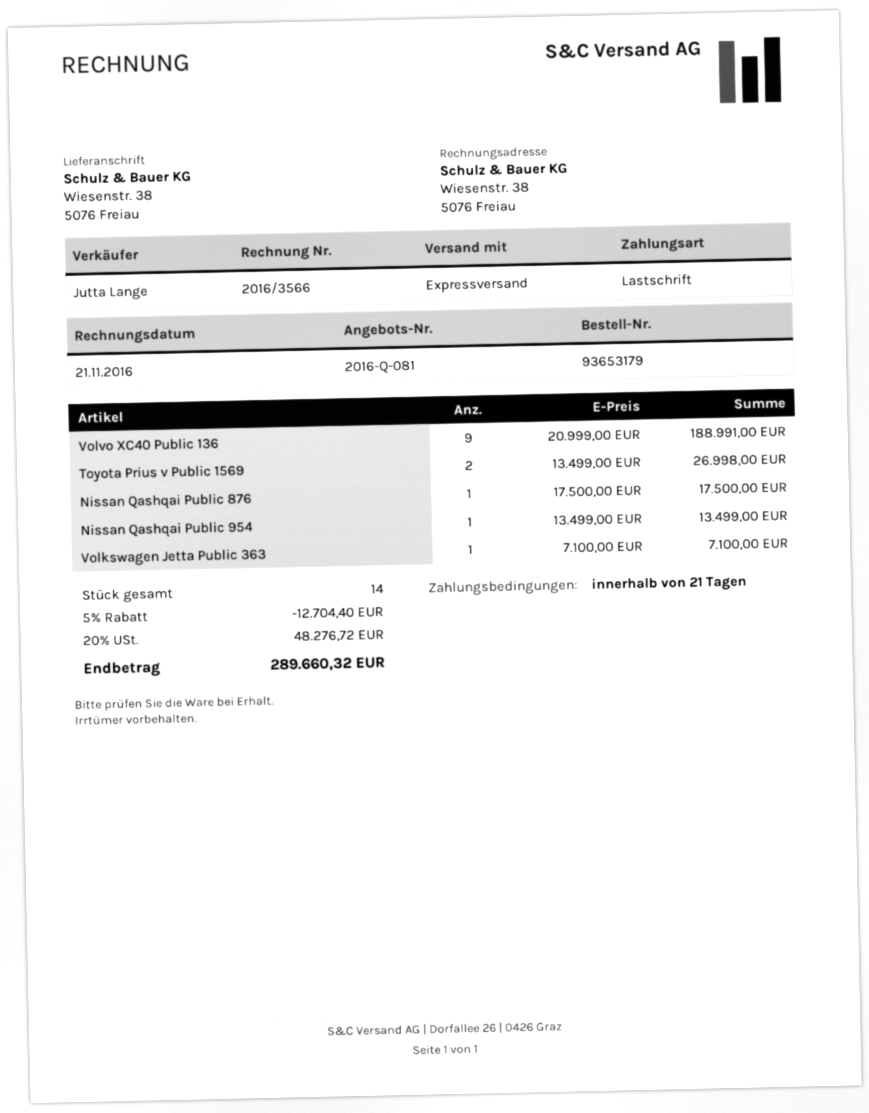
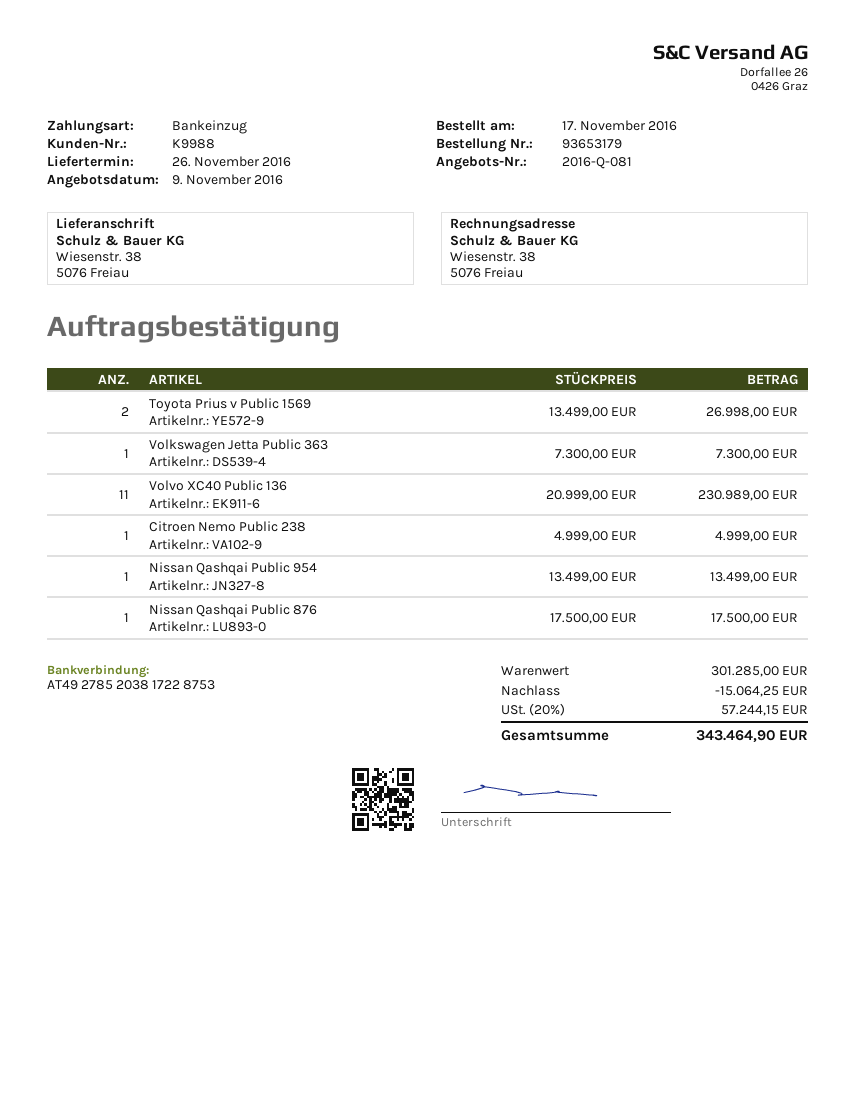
Volvo XC40 Public 136: 9 x 20999.00 = 188991.00 -> 11 x 20999.00 = 230989.00
Volkswagen Jetta Public 363: 1 x 7100.00 = 7100.00 -> 1 x 7300.00 = 7300.00
Citroen Nemo Public 238: none -> 1 x 4999.00 = 4999.00
discount: 12704.40 -> 15064.25
tax: 20% = 48276.72 -> 20% = 57244.15
total: 289660.32 -> 343464.90

